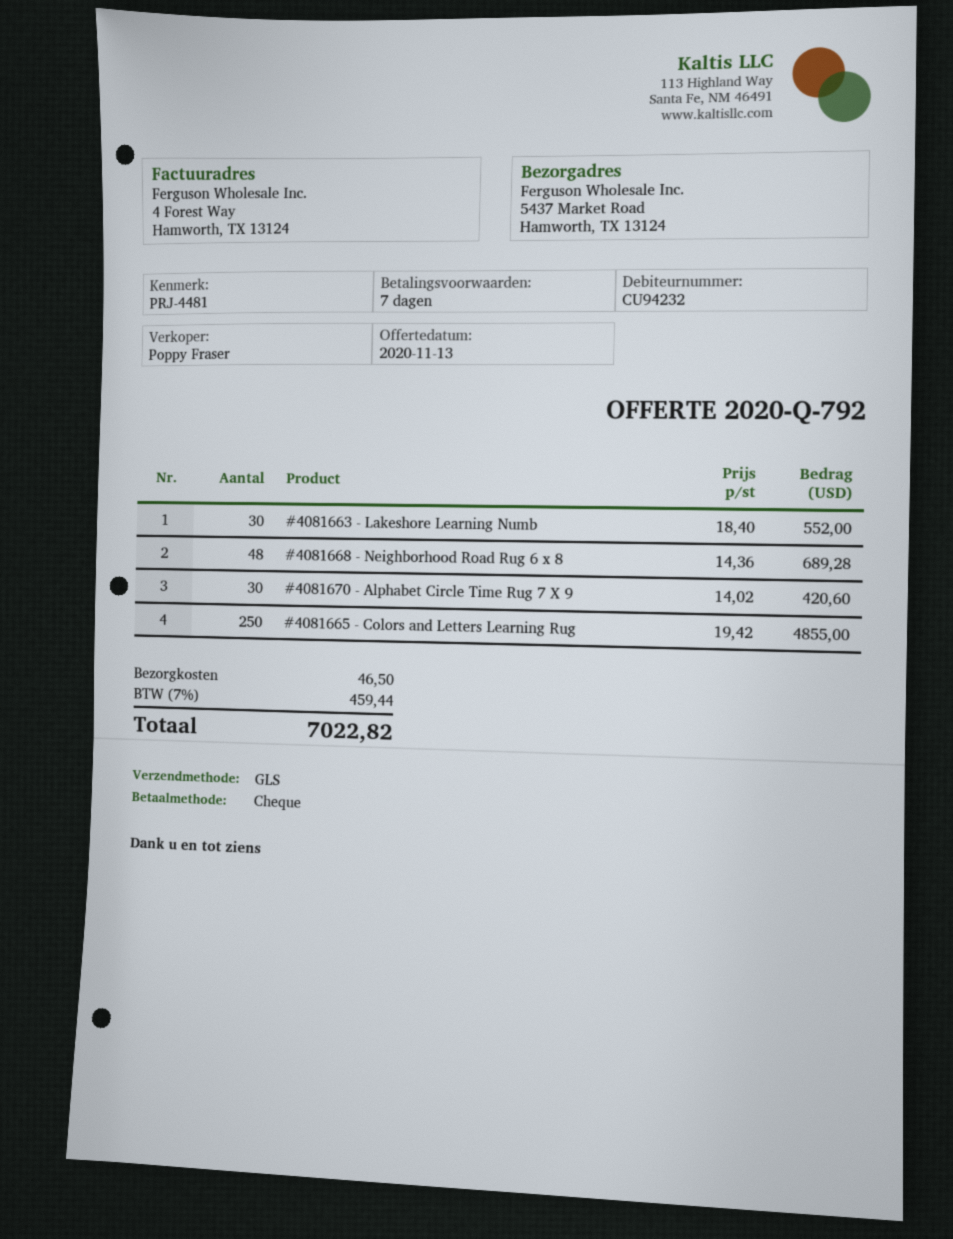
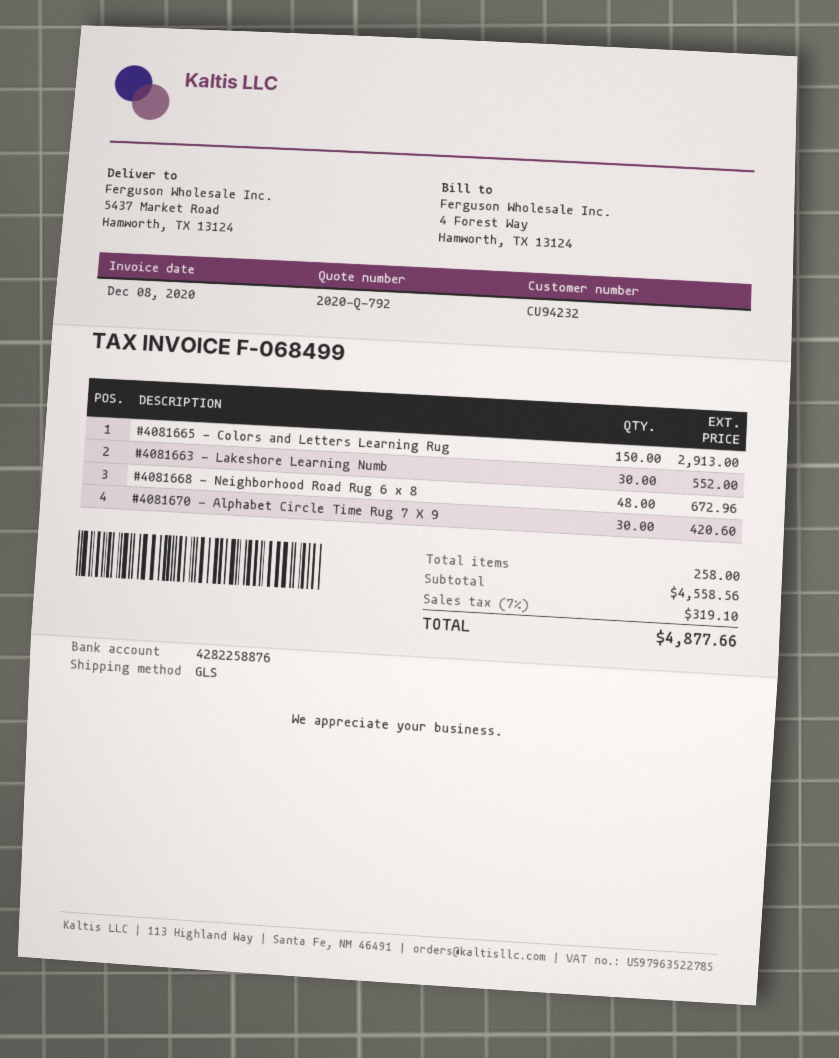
#4081668 - Neighborhood Road Rug 6 x 8: 48 for 689.28 -> 48 for 672.96
#4081665 - Colors and Letters Learning Rug: 250 for 4855.00 -> 150 for 2913.00
shipping: 46.50 -> none
tax: 7% = 459.44 -> 7% = 319.10
total: 7022.82 -> 4877.66

